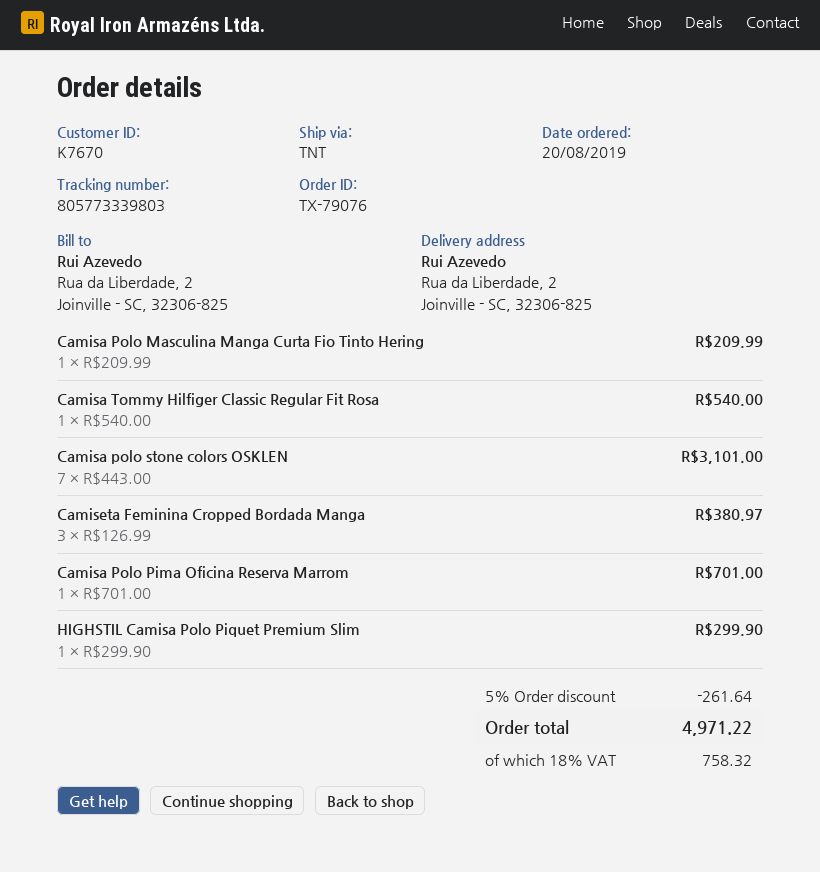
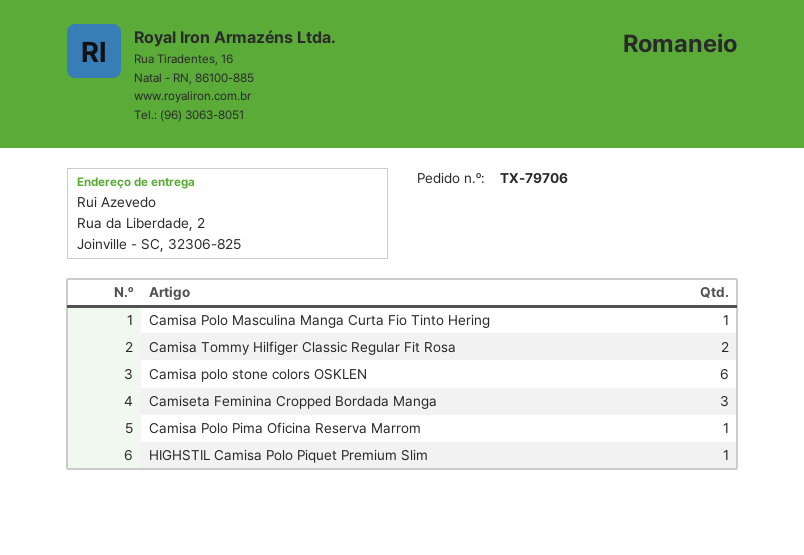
order number: TX-79076 -> TX-79706
Camisa Tommy Hilfiger Classic Regular Fit Rosa: 1 -> 2
Camisa polo stone colors OSKLEN: 7 -> 6

